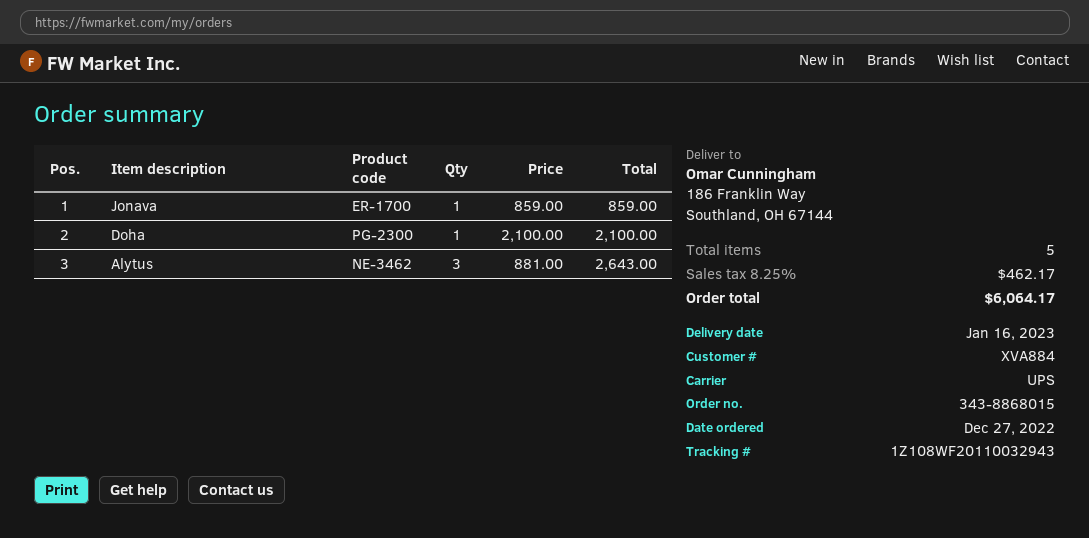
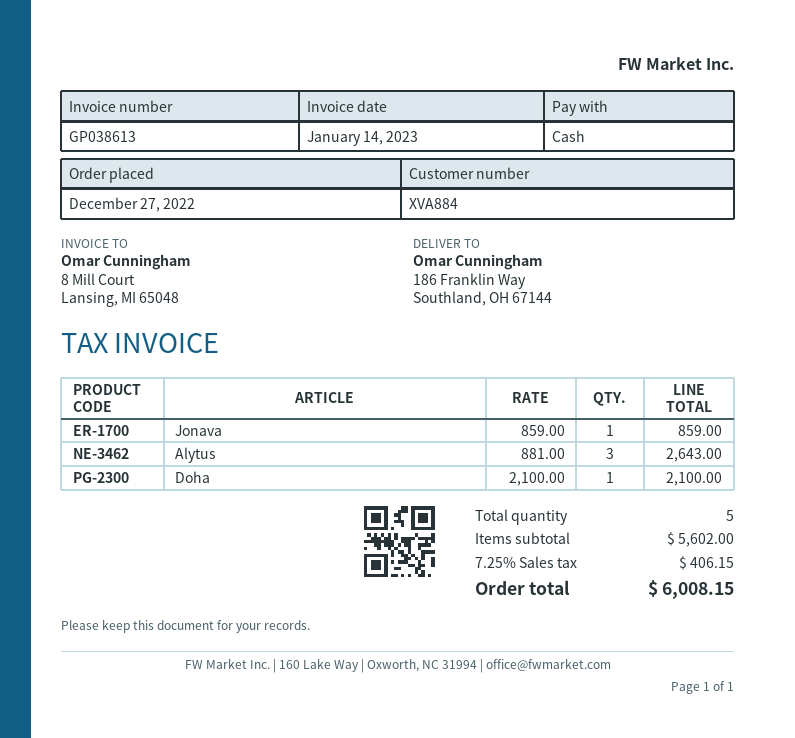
tax: 8.25% = 462.17 -> 7.25% = 406.15
total: 6064.17 -> 6008.15

